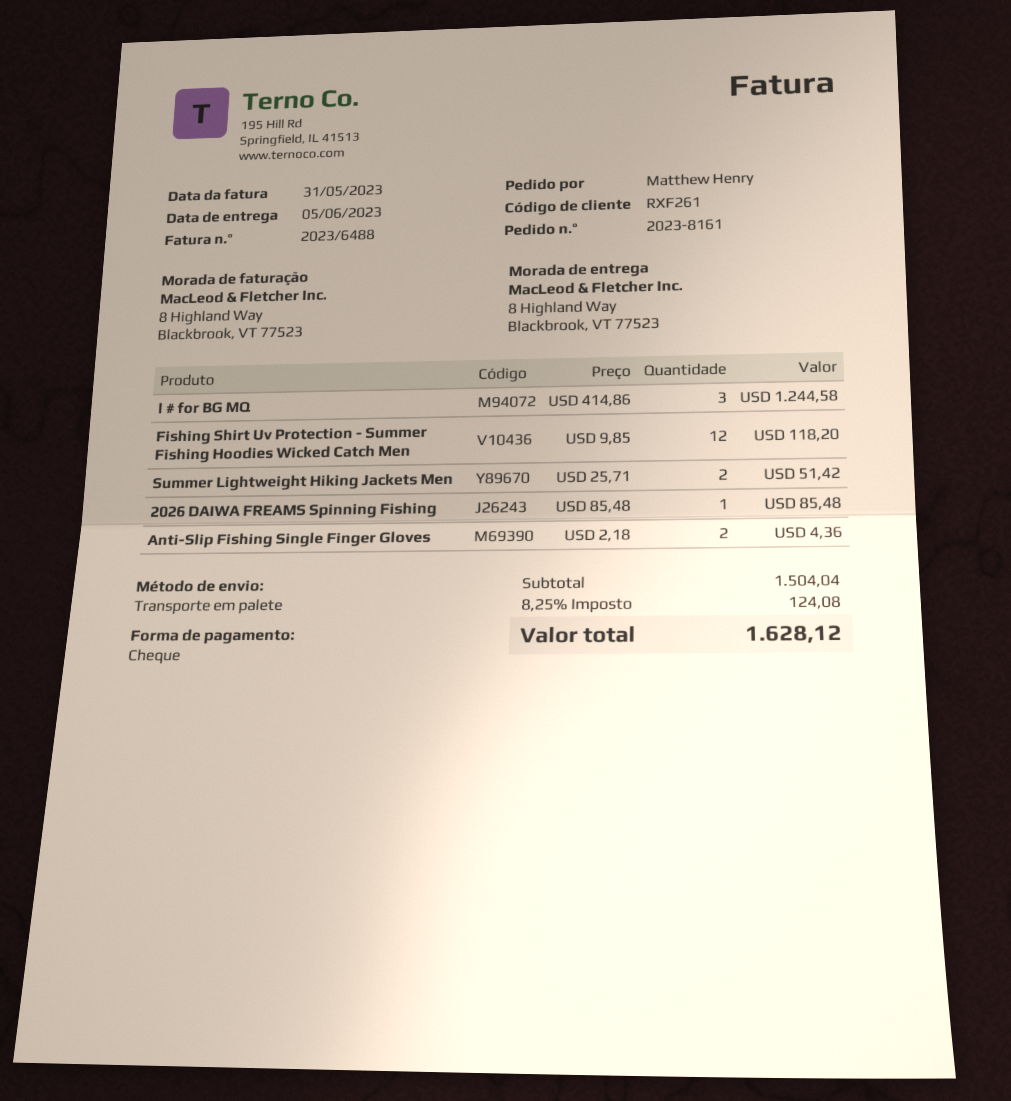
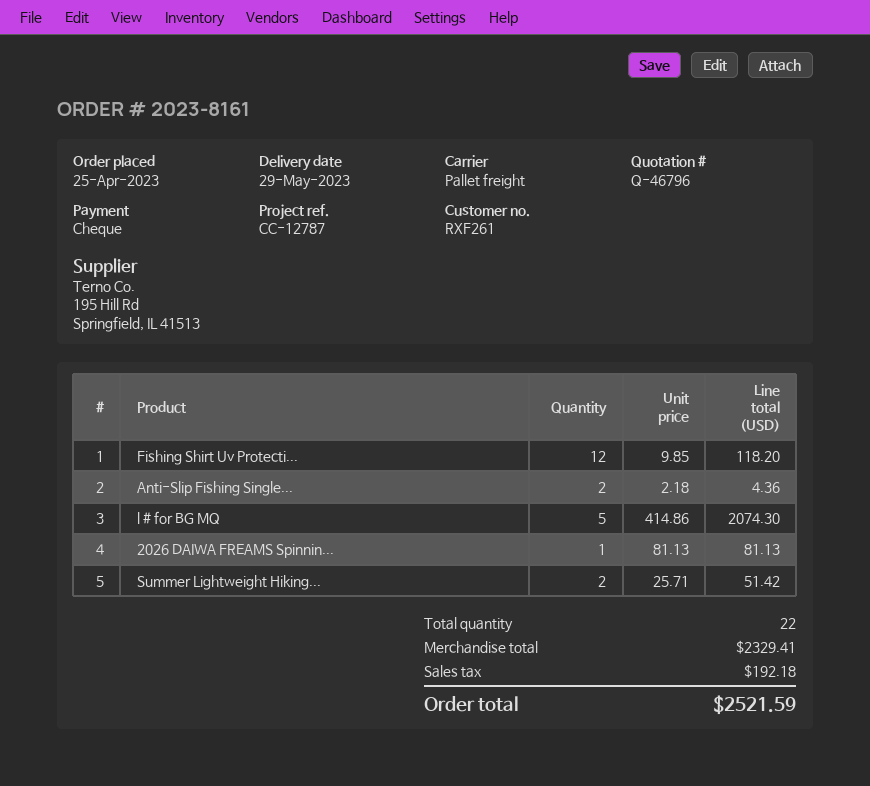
delivery date: 2023-06-05 -> 2023-05-29
l # for BG MQ: 3 x 414.86 = 1244.58 -> 5 x 414.86 = 2074.30
2026 DAIWA FREAMS Spinning Fishing: 1 x 85.48 = 85.48 -> 1 x 81.13 = 81.13
subtotal: 1504.04 -> 2329.41
tax: 124.08 -> 192.18
total: 1628.12 -> 2521.59

